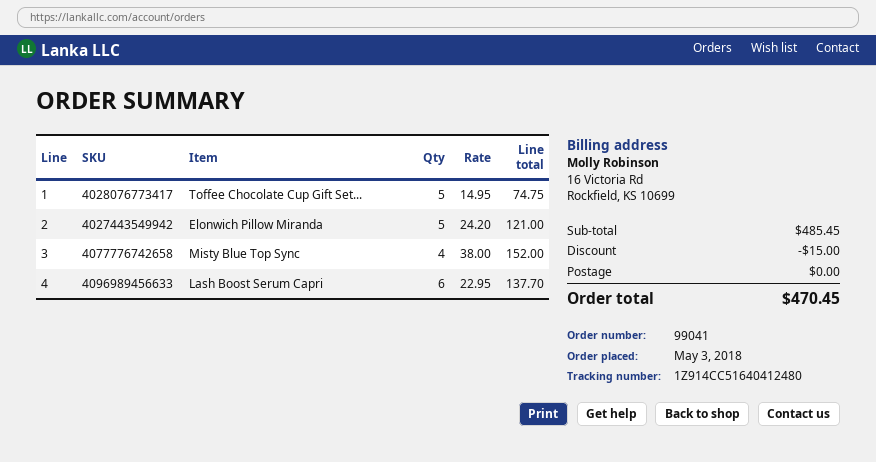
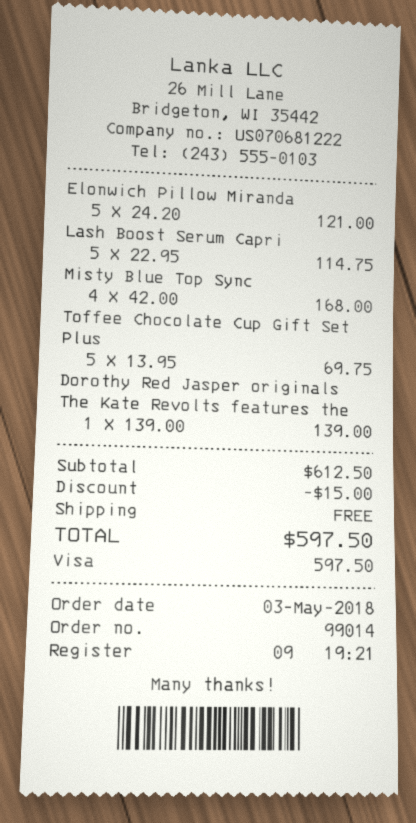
order number: 99041 -> 99014
Toffee Chocolate Cup Gift Set...: 5 x 14.95 = 74.75 -> 5 x 13.95 = 69.75
Misty Blue Top Sync: 4 x 38.00 = 152.00 -> 4 x 42.00 = 168.00
Lash Boost Serum Capri: 6 x 22.95 = 137.70 -> 5 x 22.95 = 114.75
Dorothy Red Jasper originals The Kate Revolts features the: none -> 1 x 139.00 = 139.00
subtotal: 485.45 -> 612.50
total: 470.45 -> 597.50

